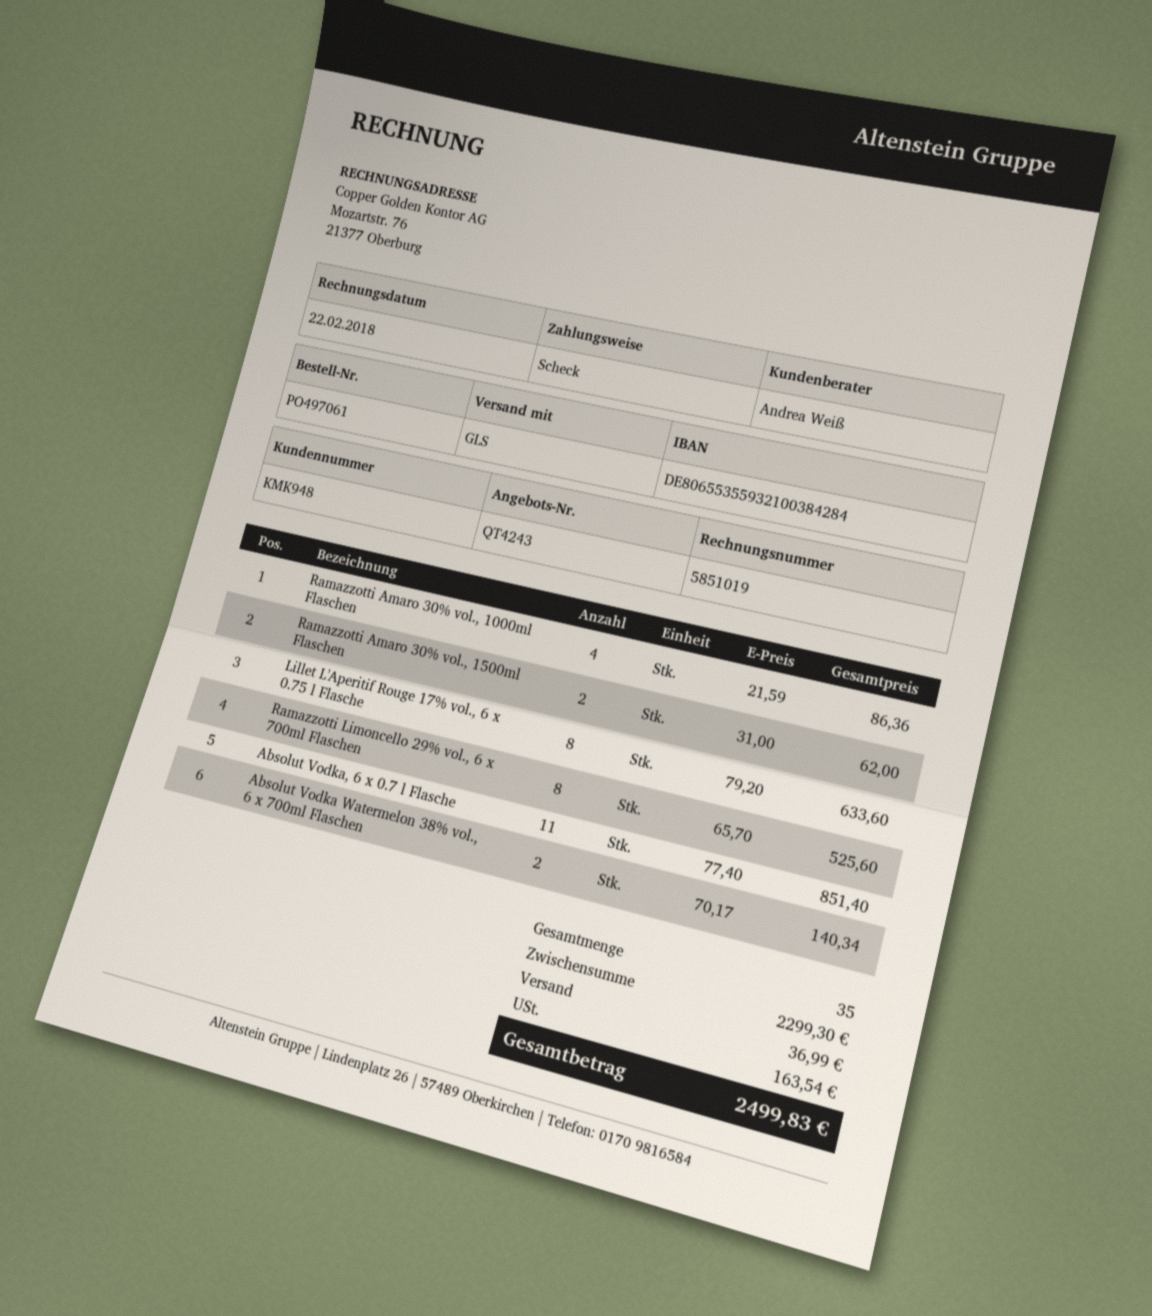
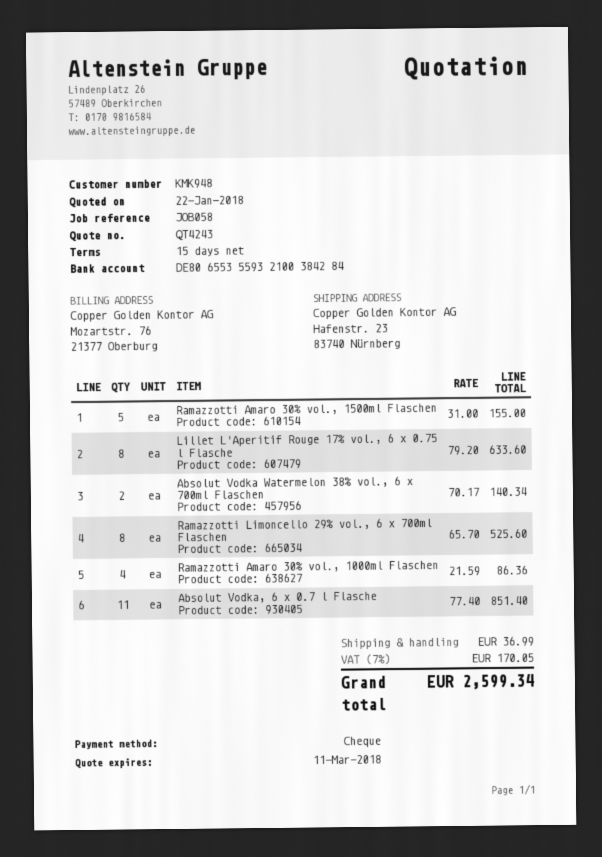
Ramazzotti Amaro 30% vol., 1500ml Flaschen: 2 x 31.00 = 62.00 -> 5 x 31.00 = 155.00
tax: 163.54 -> 170.05
total: 2499.83 -> 2599.34

